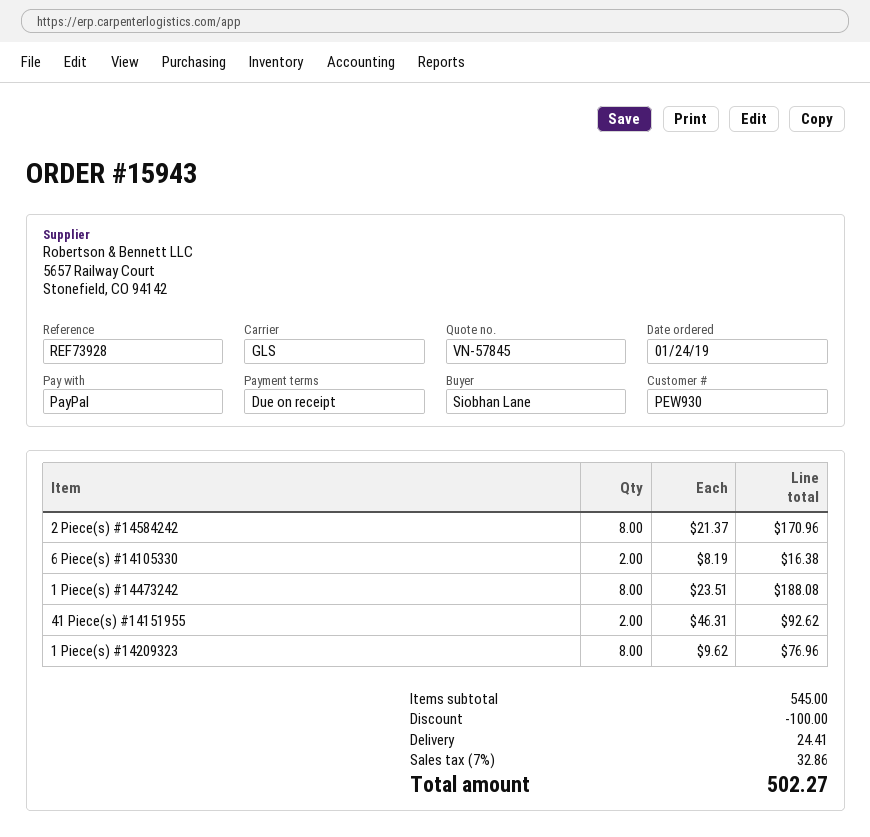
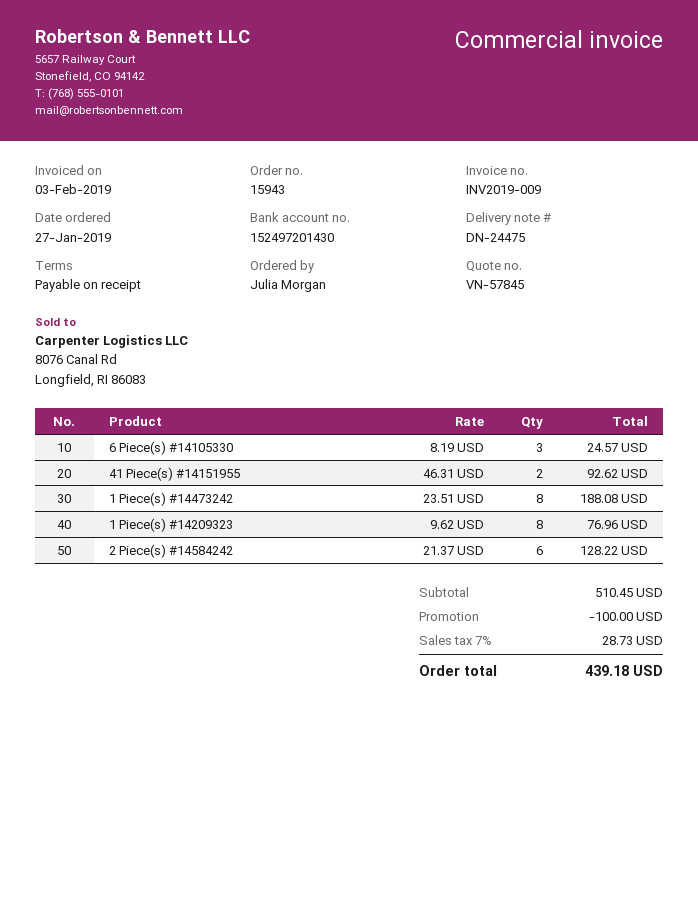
order date: 2019-01-24 -> 2019-01-27
ordered by: Siobhan Lane -> Julia Morgan
2 Piece(s) #14584242: 8 x 21.37 = 170.96 -> 6 x 21.37 = 128.22
6 Piece(s) #14105330: 2 x 8.19 = 16.38 -> 3 x 8.19 = 24.57
subtotal: 545.00 -> 510.45
shipping: 24.41 -> none
tax: 7% = 32.86 -> 7% = 28.73
total: 502.27 -> 439.18

